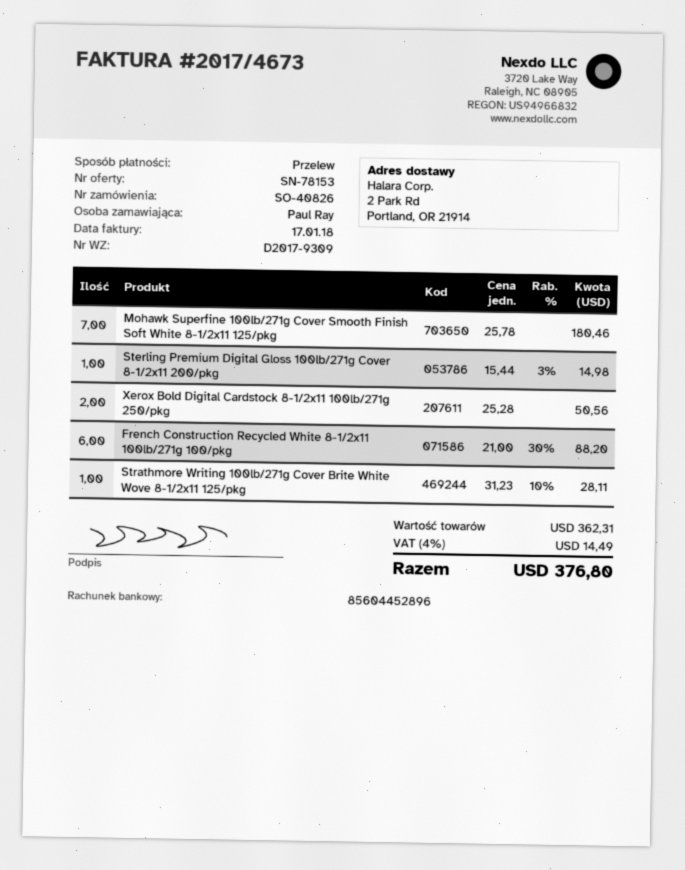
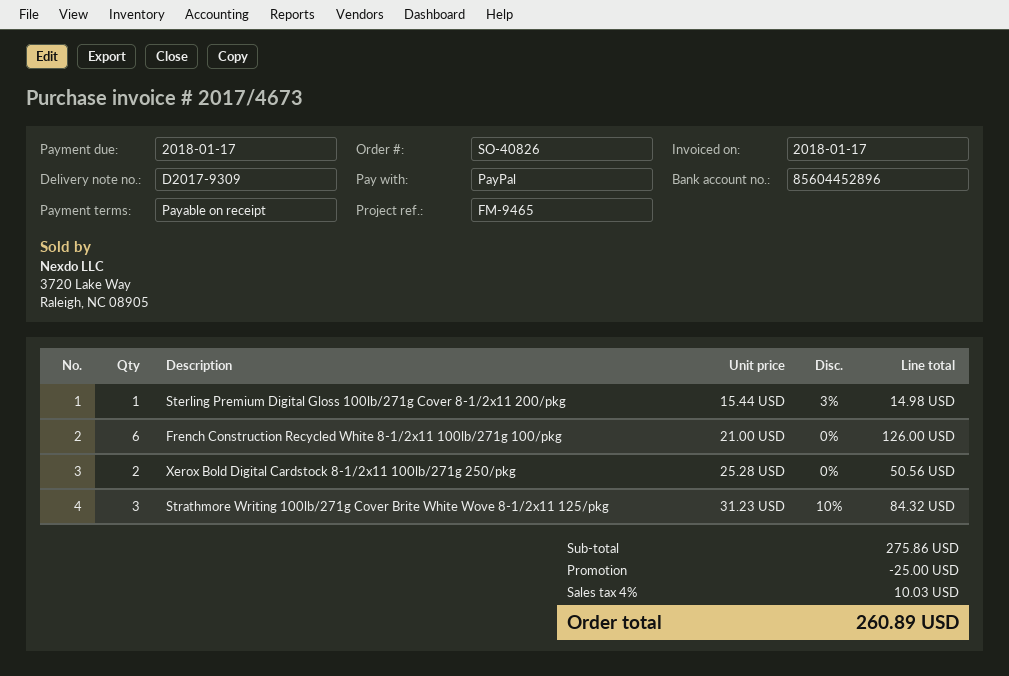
payment method: bank transfer -> PayPal
Mohawk Superfine 100lb/271g Cover Smooth Finish Soft White 8-1/2x11 125/pkg: 7 x 25.78 = 180.46 -> none
French Construction Recycled White 8-1/2x11 100lb/271g 100/pkg: 6 x 21.00 - 30% = 88.20 -> 6 x 21.00 = 126.00
Strathmore Writing 100lb/271g Cover Brite White Wove 8-1/2x11 125/pkg: 1 x 31.23 - 10% = 28.11 -> 3 x 31.23 - 10% = 84.32
subtotal: 362.31 -> 275.86
discount: none -> 25.00
tax: 4% = 14.49 -> 4% = 10.03
total: 376.80 -> 260.89

